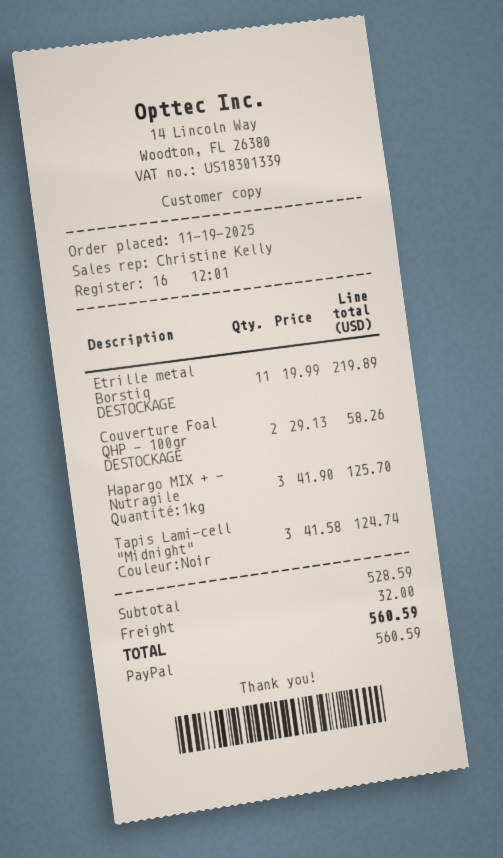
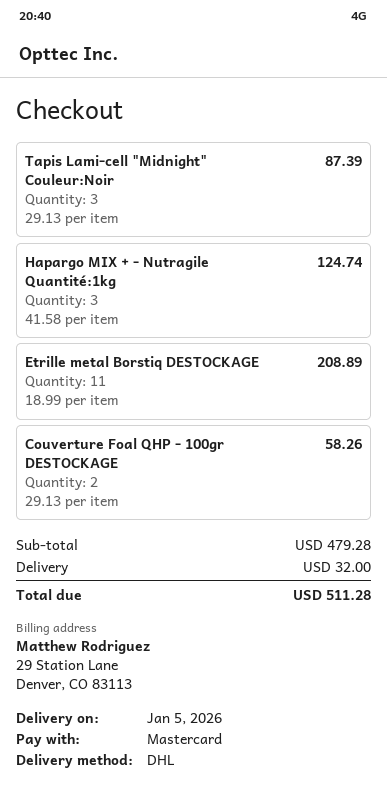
payment method: PayPal -> Mastercard
Etrille metal Borstiq DESTOCKAGE: 11 x 19.99 = 219.89 -> 11 x 18.99 = 208.89
Hapargo MIX + - Nutragile Quantité:1kg: 3 x 41.90 = 125.70 -> 3 x 41.58 = 124.74
Tapis Lami-cell "Midnight" Couleur:Noir: 3 x 41.58 = 124.74 -> 3 x 29.13 = 87.39
subtotal: 528.59 -> 479.28
total: 560.59 -> 511.28

